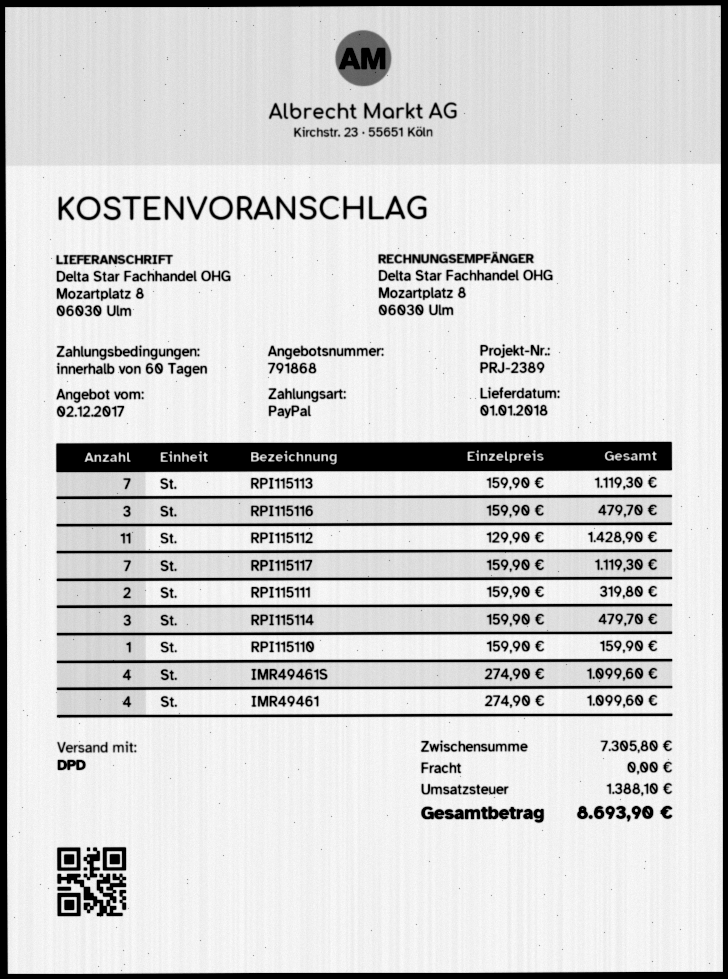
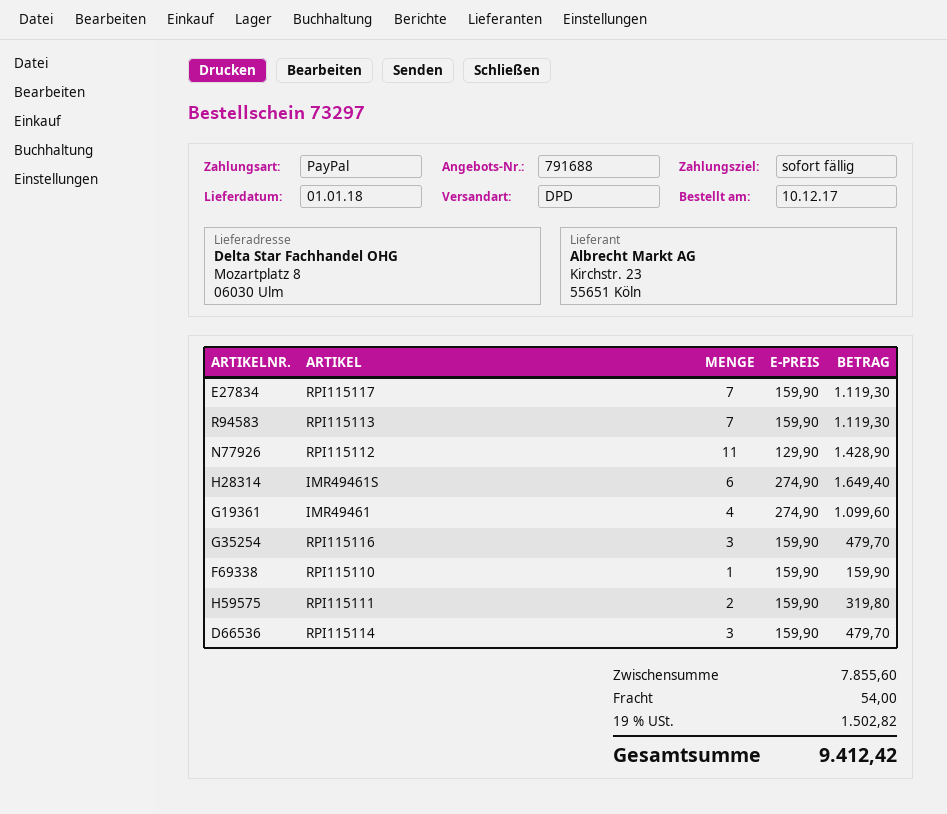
quote number: 791868 -> 791688
payment terms: 60 days -> on receipt
IMR49461S: 4 x 274.90 = 1099.60 -> 6 x 274.90 = 1649.40
subtotal: 7305.80 -> 7855.60
shipping: 0.00 -> 54.00
tax: 1388.10 -> 1502.82
total: 8693.90 -> 9412.42

